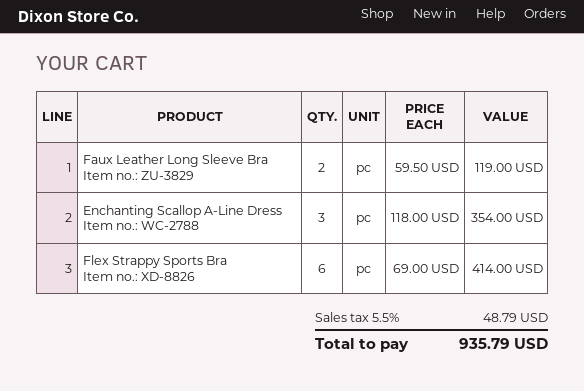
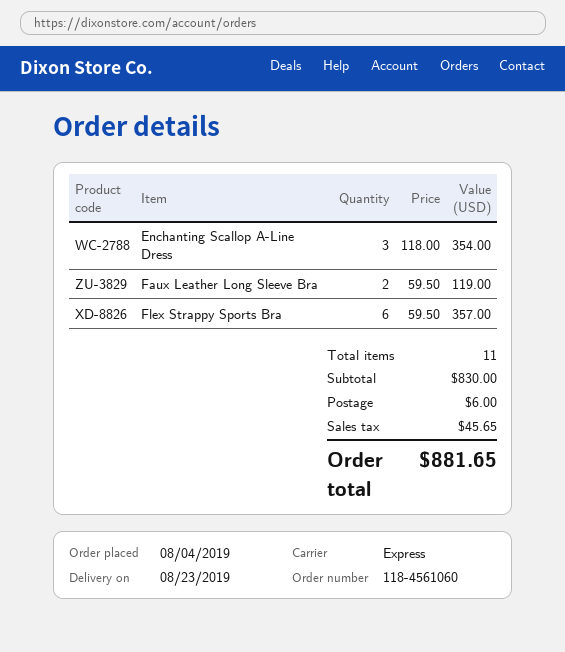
Flex Strappy Sports Bra: 6 x 69.00 = 414.00 -> 6 x 59.50 = 357.00
shipping: none -> 6.00
tax: 48.79 -> 45.65
total: 935.79 -> 881.65

